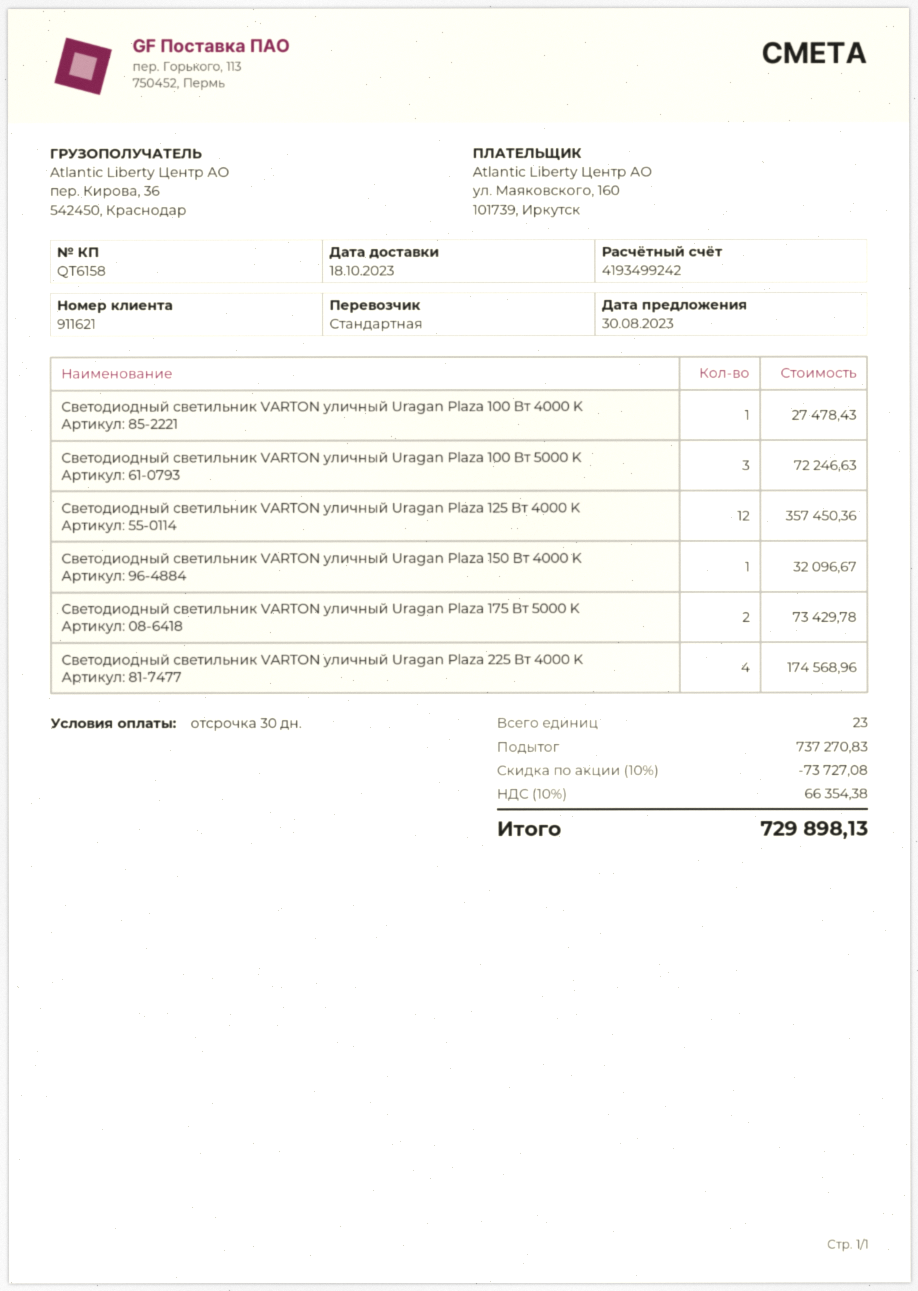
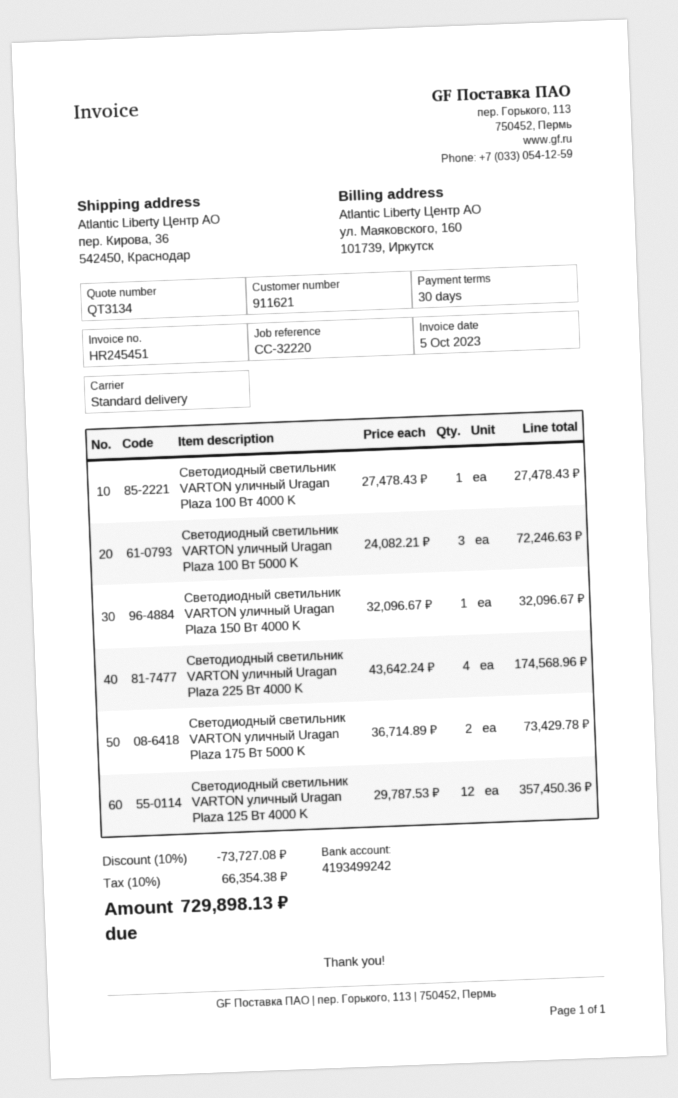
quote number: QT6158 -> QT3134

